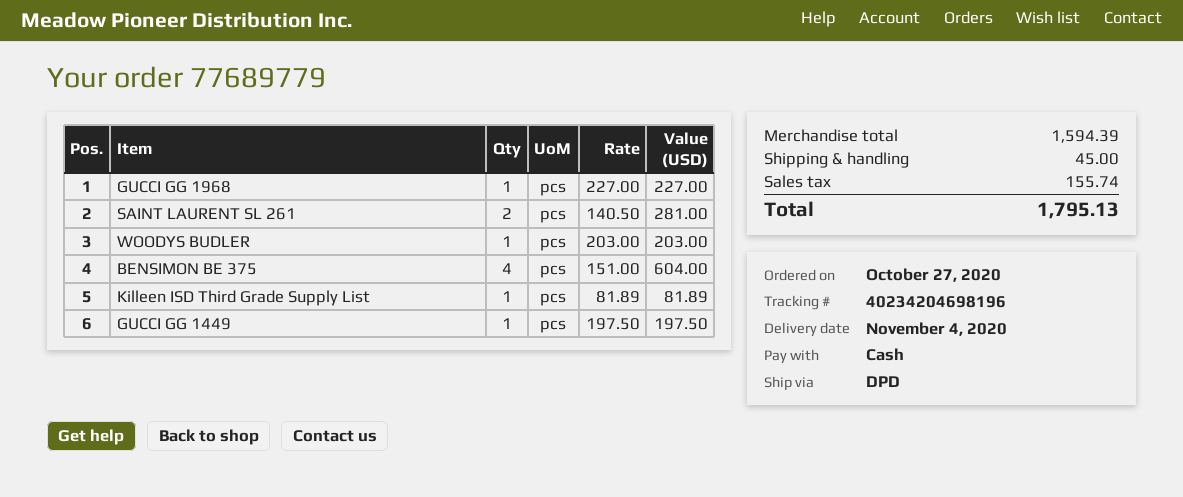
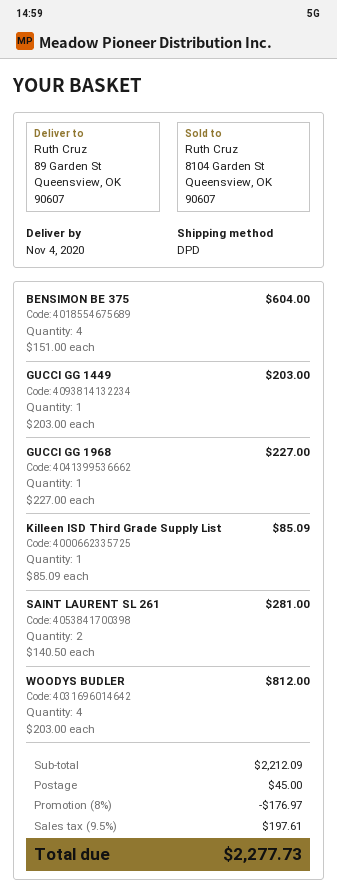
WOODYS BUDLER: 1 x 203.00 = 203.00 -> 4 x 203.00 = 812.00
Killeen ISD Third Grade Supply List: 1 x 81.89 = 81.89 -> 1 x 85.09 = 85.09
GUCCI GG 1449: 1 x 197.50 = 197.50 -> 1 x 203.00 = 203.00
subtotal: 1594.39 -> 2212.09
discount: none -> 8% = 176.97
tax: 155.74 -> 197.61
total: 1795.13 -> 2277.73

